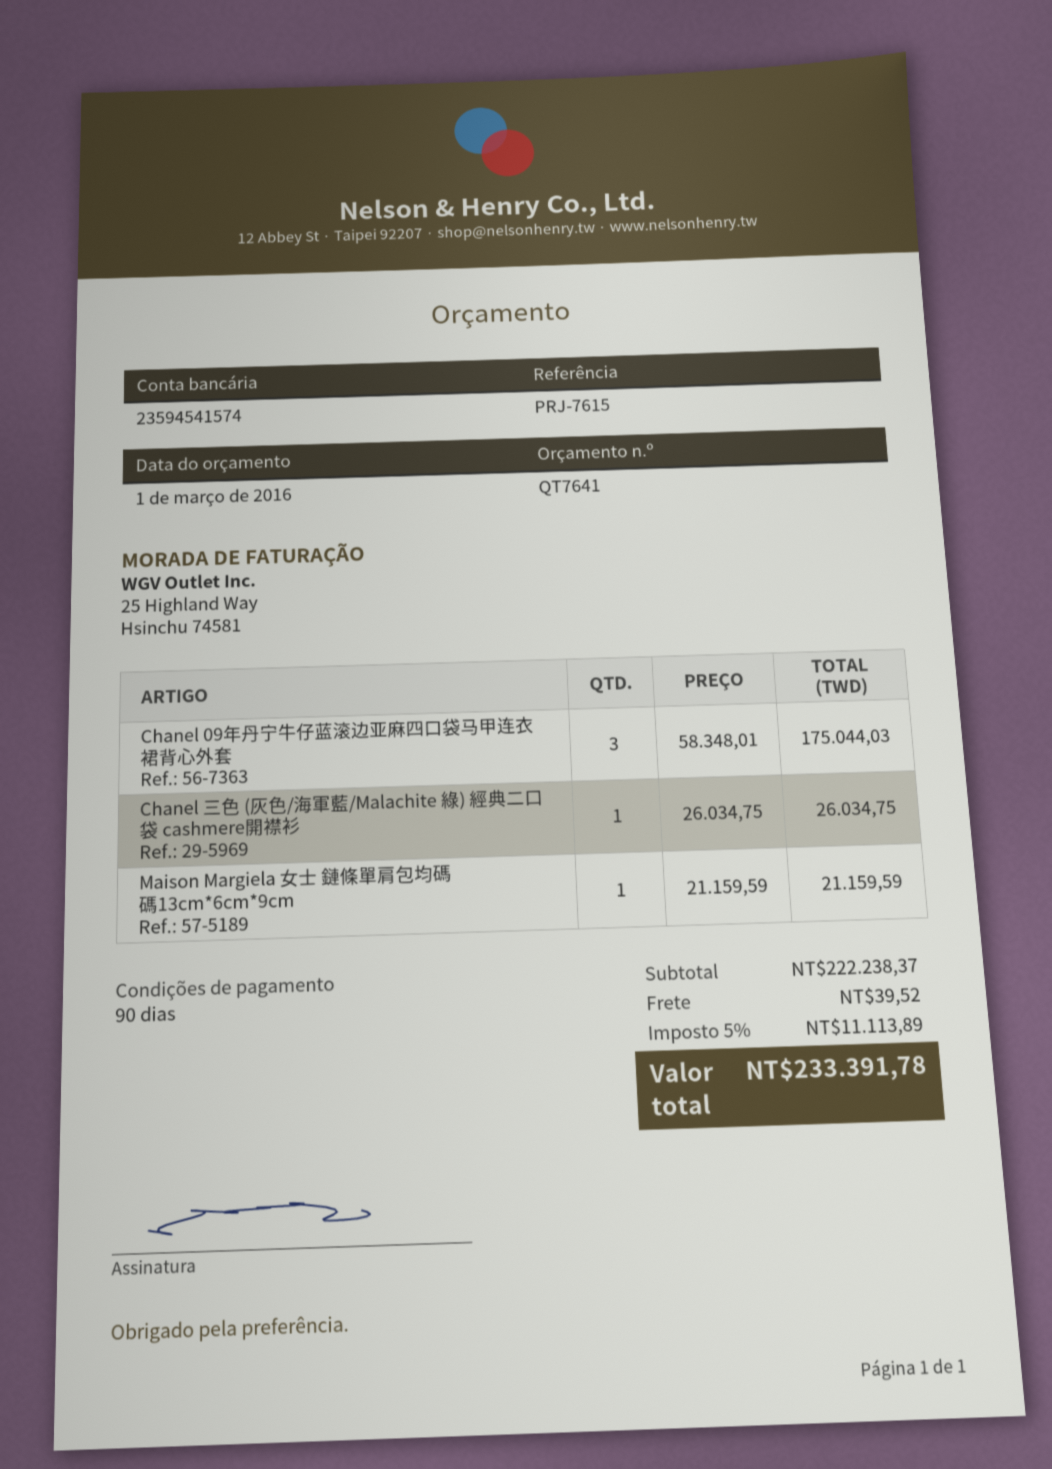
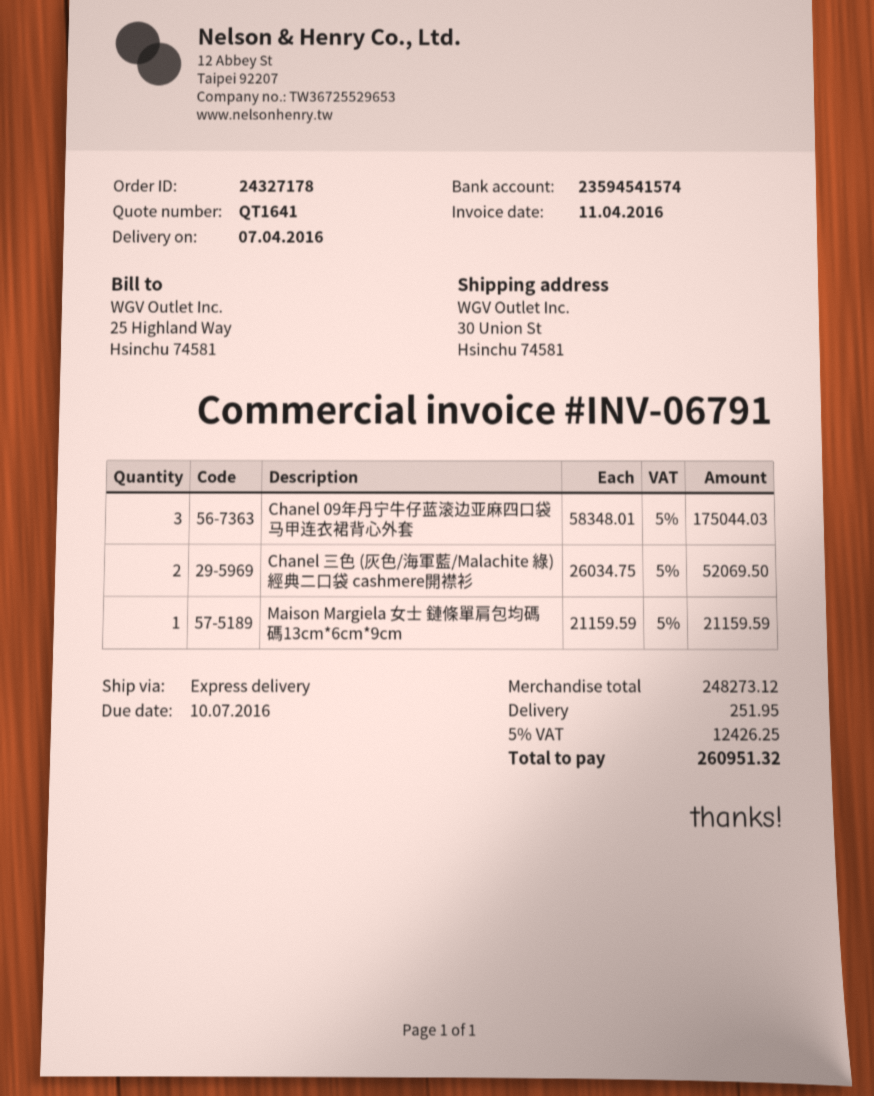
quote number: QT7641 -> QT1641
Chanel 三色 (灰色/海軍藍/Malachite 綠) 經典二口袋 cashmere開襟衫: 1 x 26034.75 = 26034.75 -> 2 x 26034.75 = 52069.50
subtotal: 222238.37 -> 248273.12
shipping: 39.52 -> 251.95
tax: 5% = 11113.89 -> 5% = 12426.25
total: 233391.78 -> 260951.32

